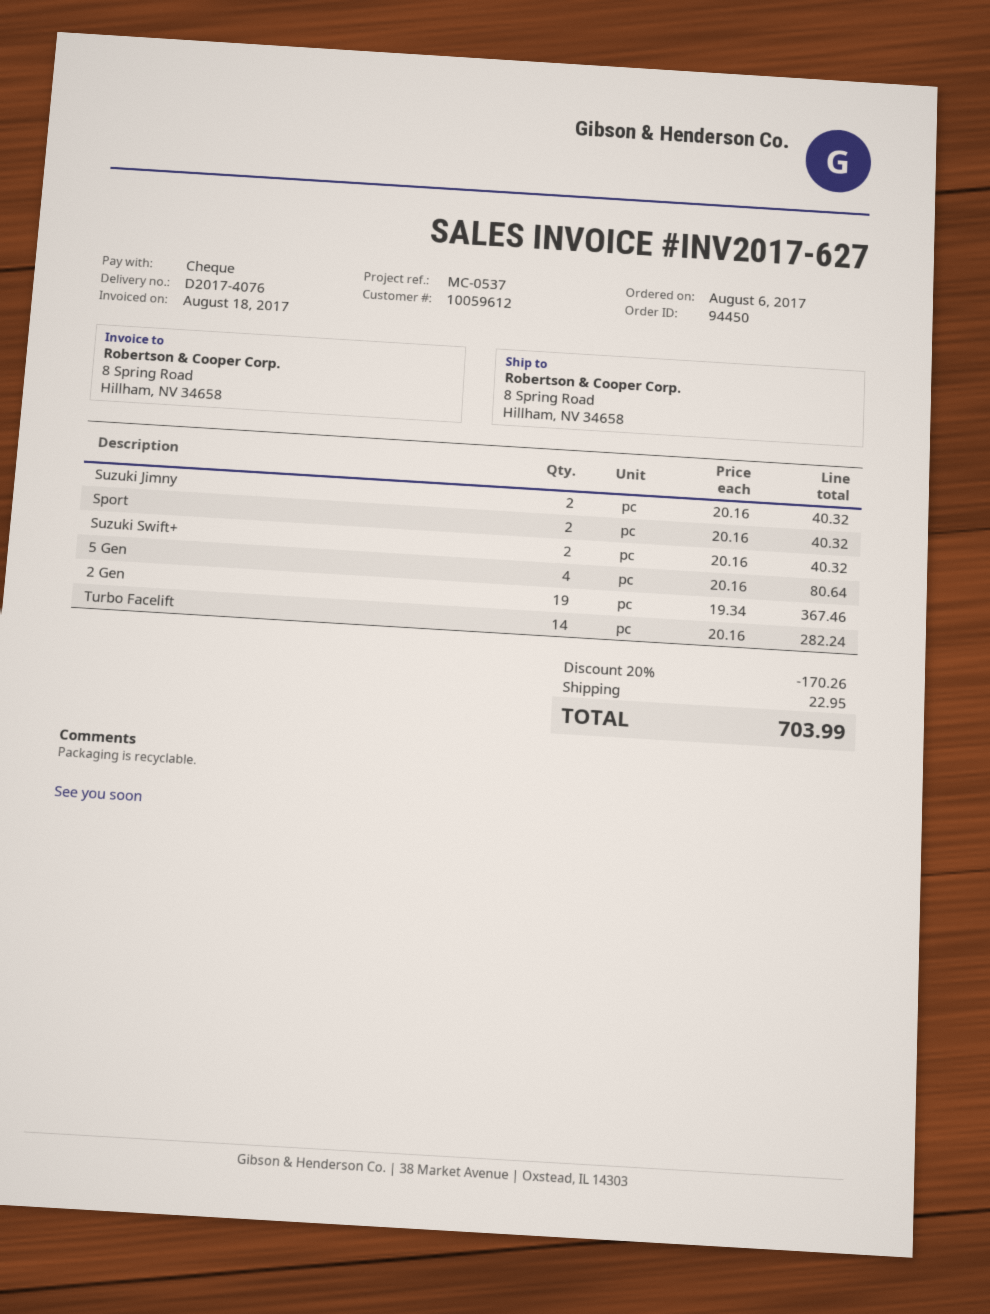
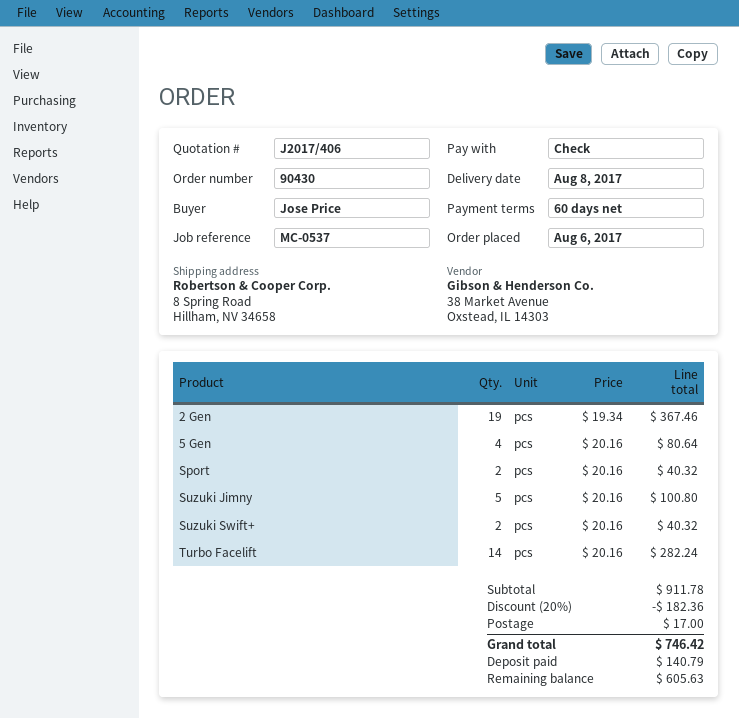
order number: 94450 -> 90430
Suzuki Jimny: 2 x 20.16 = 40.32 -> 5 x 20.16 = 100.80
discount: 20% = 170.26 -> 20% = 182.36
shipping: 22.95 -> 17.00
total: 703.99 -> 746.42

